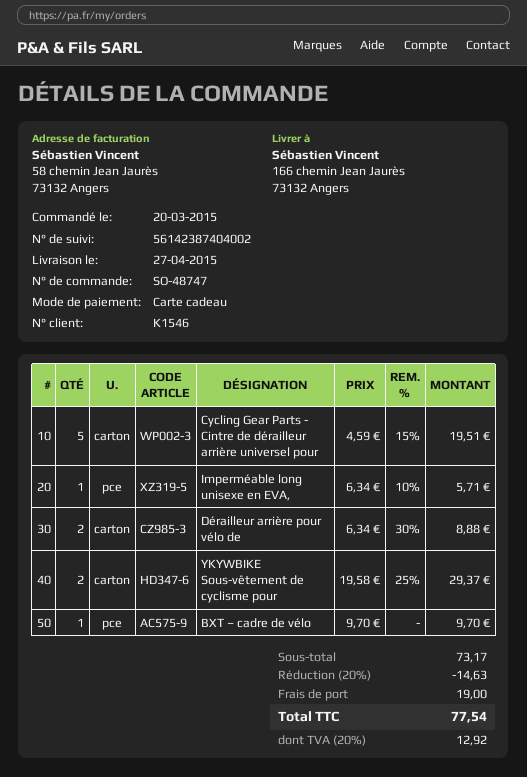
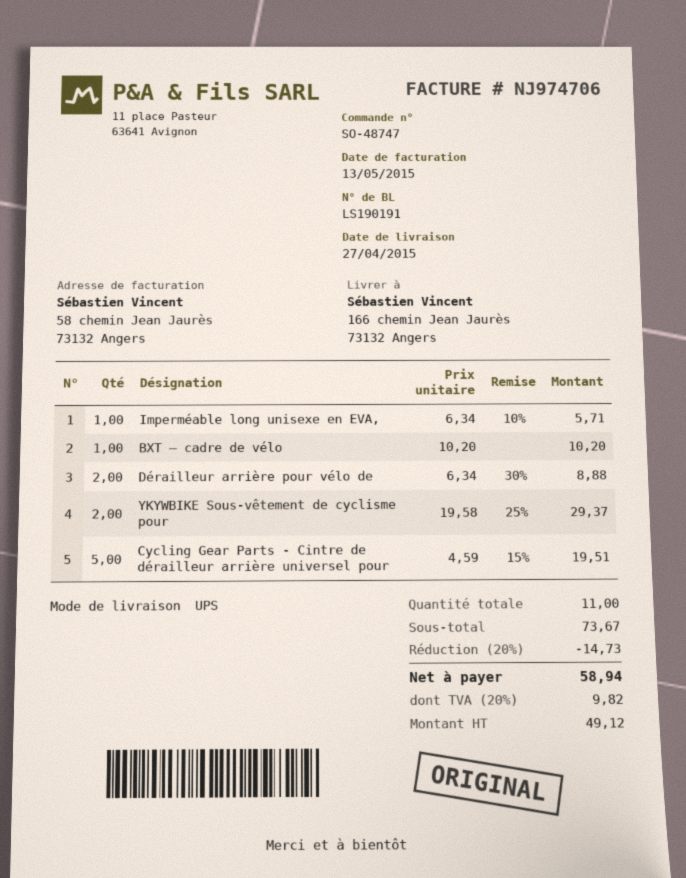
BXT – cadre de vélo: 1 x 9.70 = 9.70 -> 1 x 10.20 = 10.20
subtotal: 73.17 -> 73.67
discount: 20% = 14.63 -> 20% = 14.73
shipping: 19.00 -> none
tax: 20% = 12.92 -> 20% = 9.82
total: 77.54 -> 58.94

